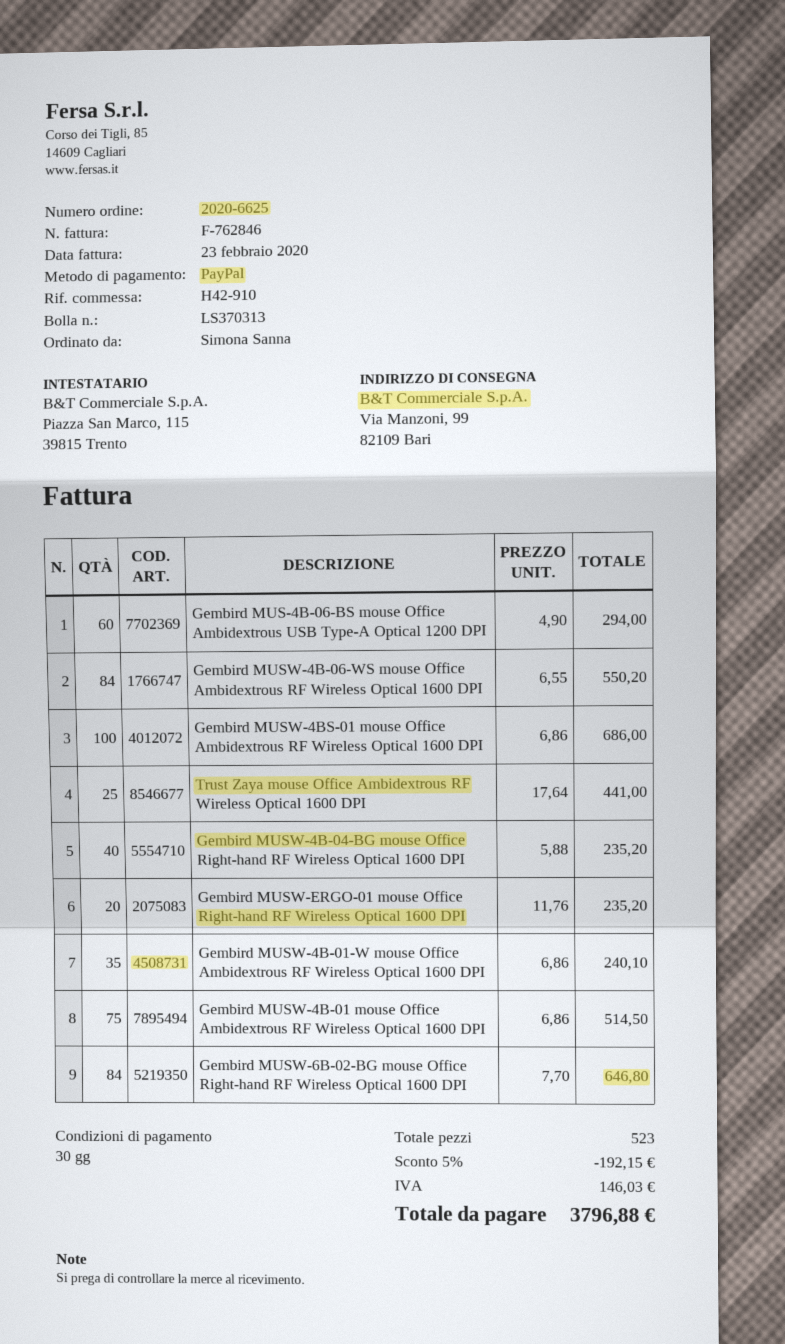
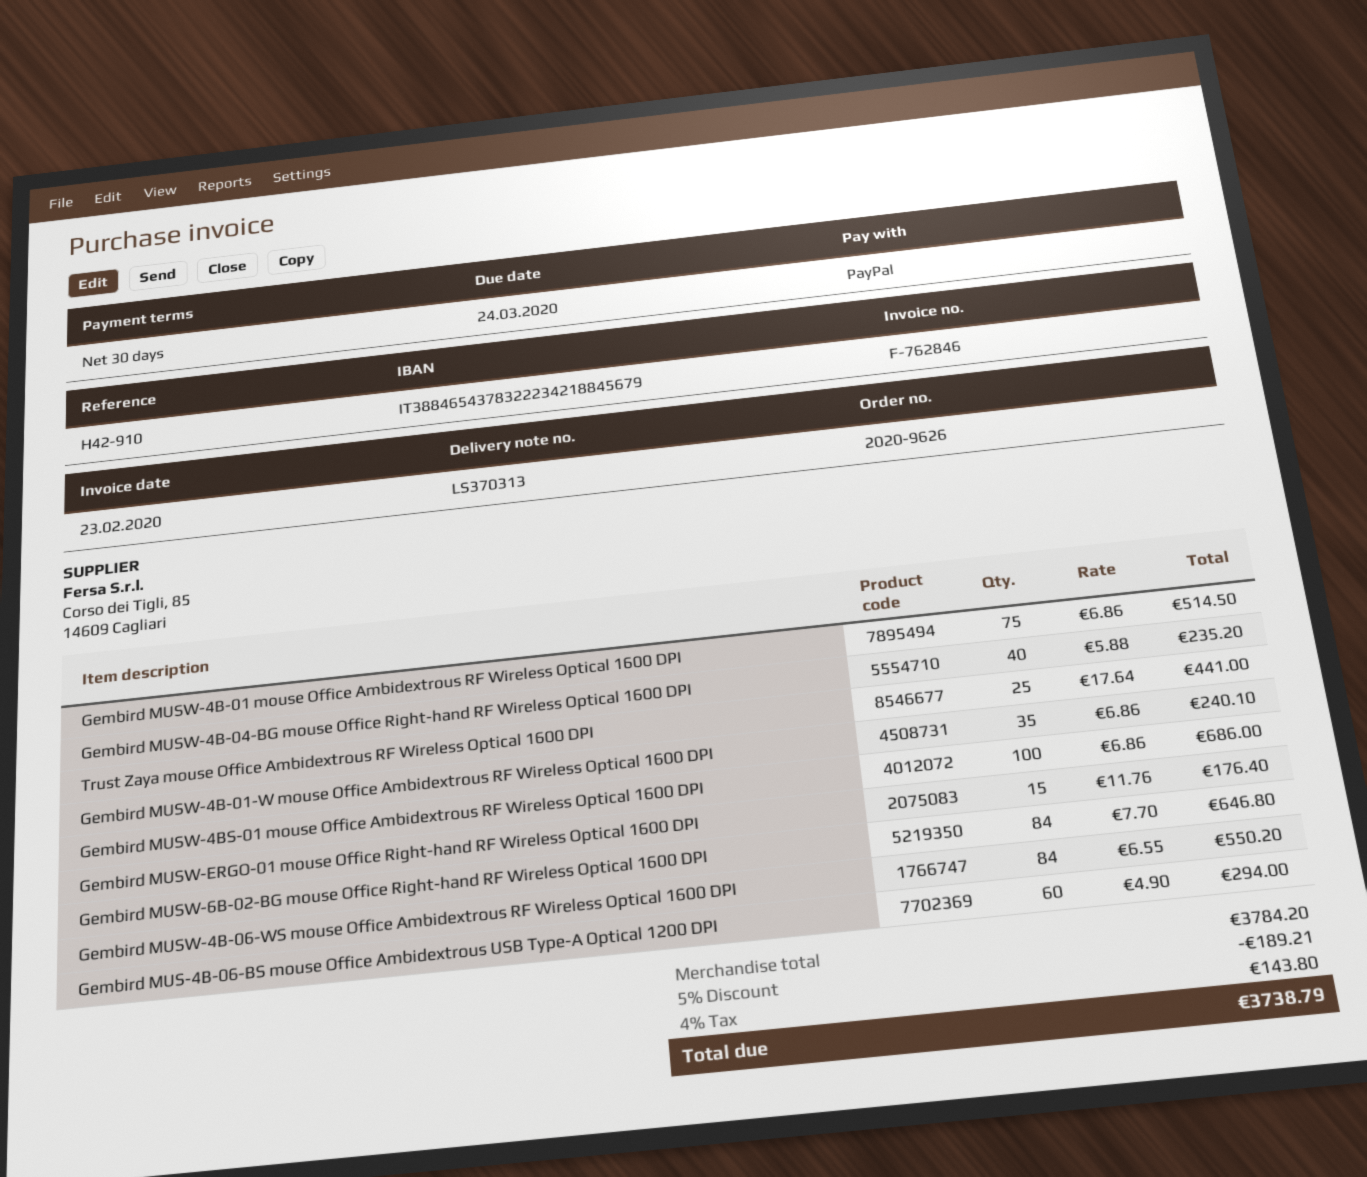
order number: 2020-6625 -> 2020-9626
Gembird MUSW-ERGO-01 mouse Office Right-hand RF Wireless Optical 1600 DPI: 20 x 11.76 = 235.20 -> 15 x 11.76 = 176.40
discount: 5% = 192.15 -> 5% = 189.21
tax: 146.03 -> 143.80
total: 3796.88 -> 3738.79

